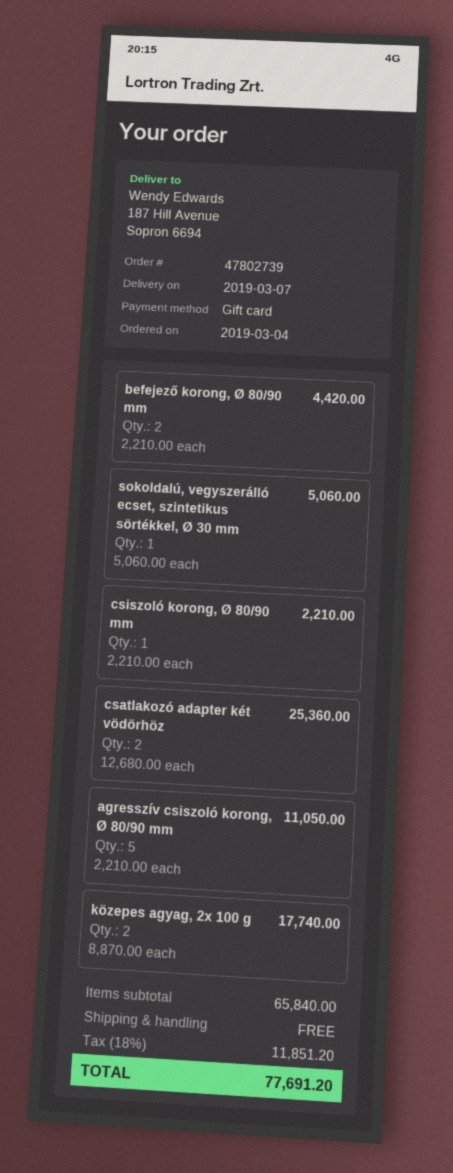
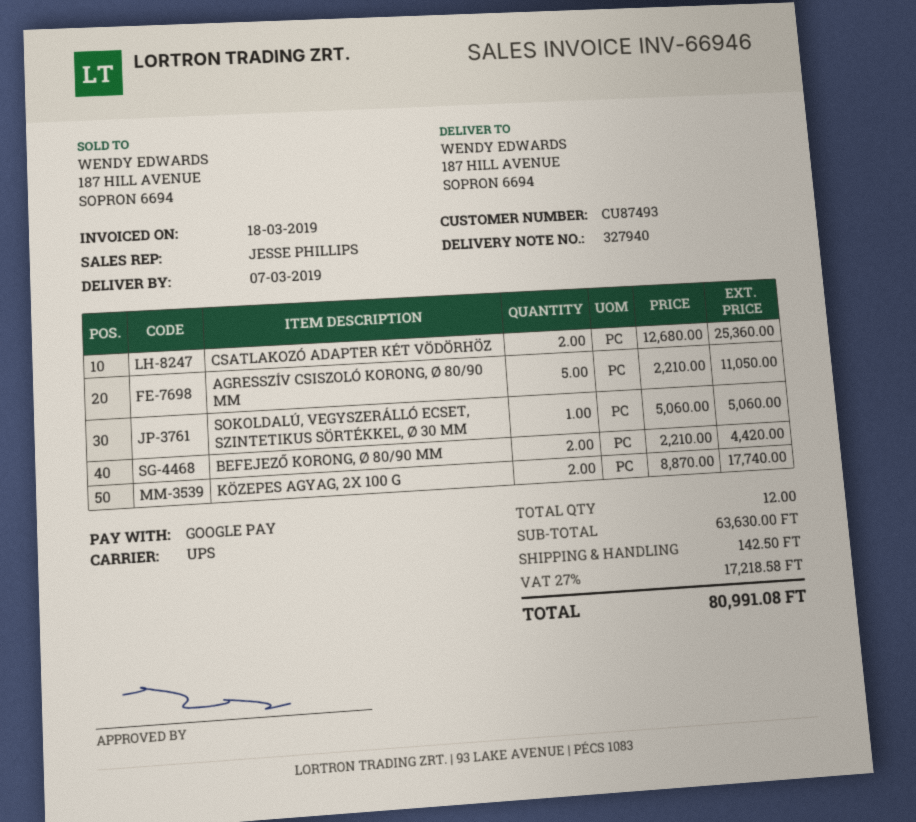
payment method: gift card -> Google Pay
csiszoló korong, Ø 80/90 mm: 1 x 2210.00 = 2210.00 -> none
subtotal: 65840.00 -> 63630.00
shipping: 0.00 -> 142.50
tax: 18% = 11851.20 -> 27% = 17218.58
total: 77691.20 -> 80991.08

